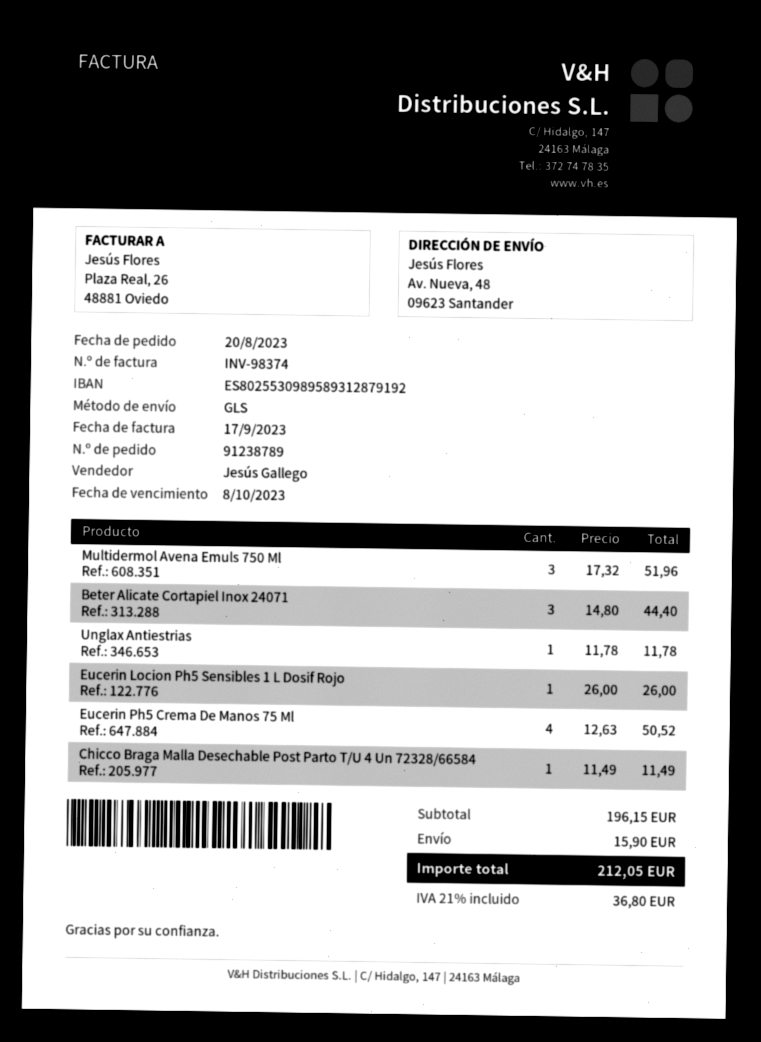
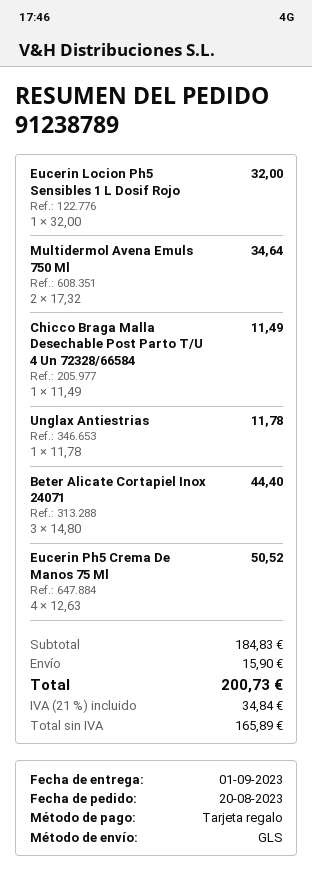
Multidermol Avena Emuls 750 Ml: 3 x 17.32 = 51.96 -> 2 x 17.32 = 34.64
Eucerin Locion Ph5 Sensibles 1 L Dosif Rojo: 1 x 26.00 = 26.00 -> 1 x 32.00 = 32.00
subtotal: 196.15 -> 184.83
tax: 21% = 36.80 -> 21% = 34.84
total: 212.05 -> 200.73

